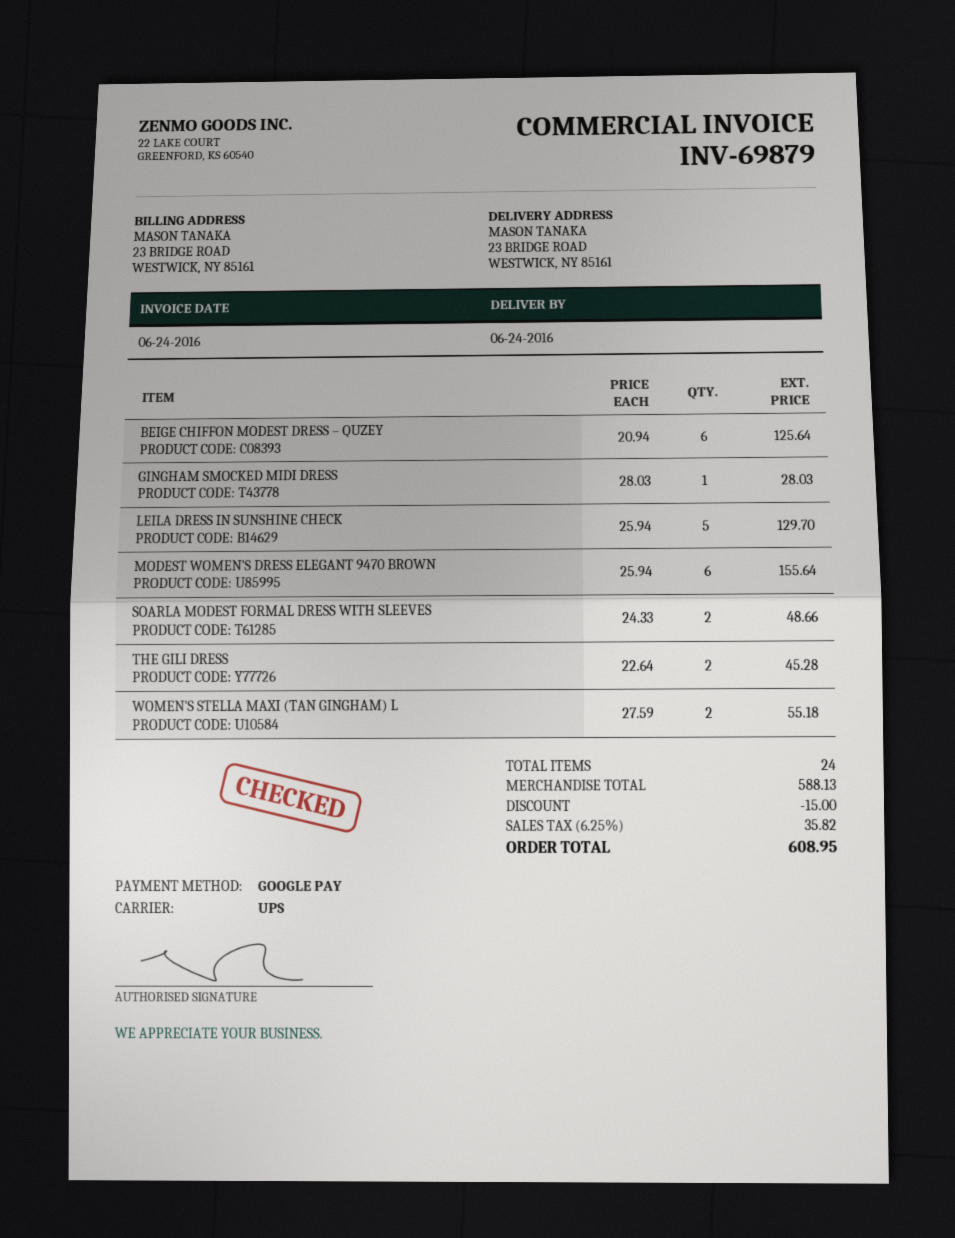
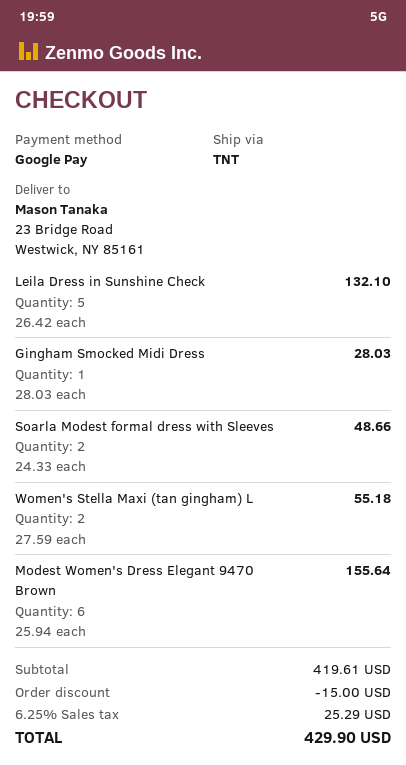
shipping method: UPS -> TNT
BEIGE CHIFFON MODEST DRESS – QUZEY: 6 x 20.94 = 125.64 -> none
LEILA DRESS IN SUNSHINE CHECK: 5 x 25.94 = 129.70 -> 5 x 26.42 = 132.10
THE GILI DRESS: 2 x 22.64 = 45.28 -> none
subtotal: 588.13 -> 419.61
tax: 6.25% = 35.82 -> 6.25% = 25.29
total: 608.95 -> 429.90

